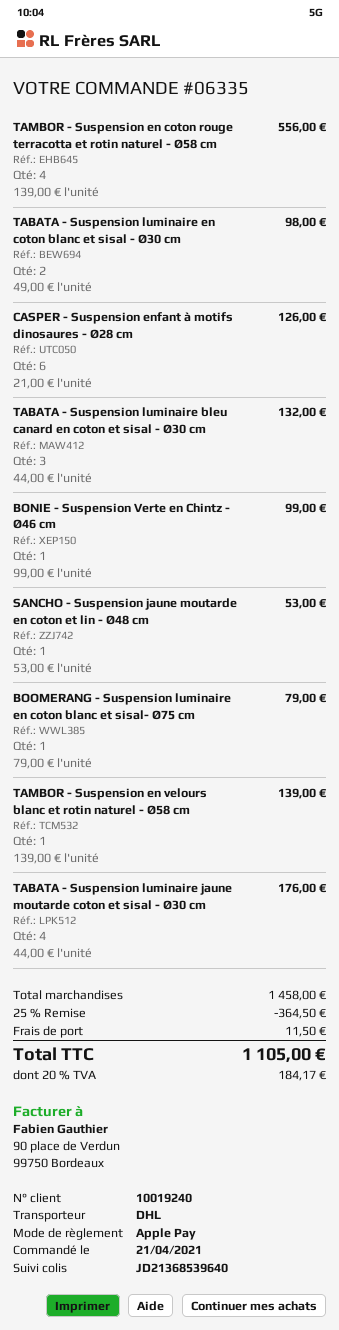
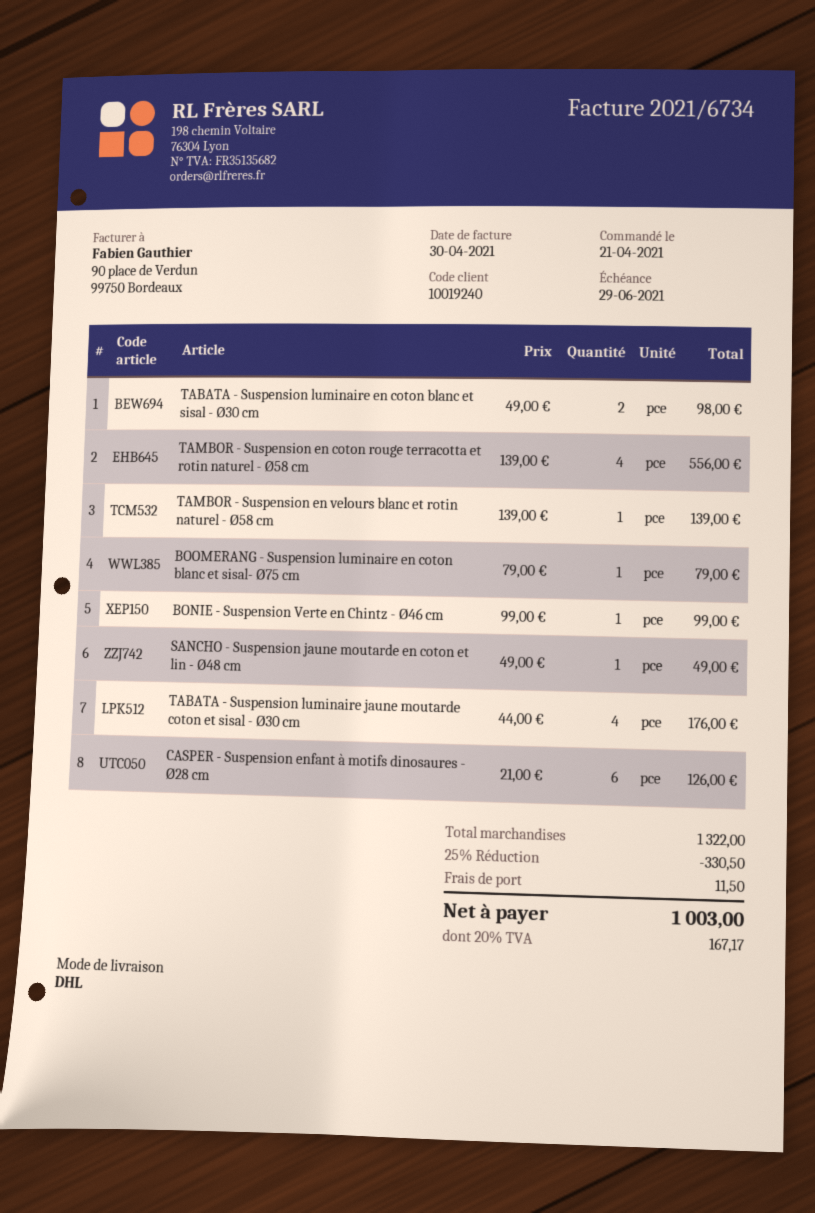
TABATA - Suspension luminaire bleu canard en coton et sisal - Ø30 cm: 3 x 44.00 = 132.00 -> none
SANCHO - Suspension jaune moutarde en coton et lin - Ø48 cm: 1 x 53.00 = 53.00 -> 1 x 49.00 = 49.00
subtotal: 1458.00 -> 1322.00
discount: 25% = 364.50 -> 25% = 330.50
tax: 20% = 184.17 -> 20% = 167.17
total: 1105.00 -> 1003.00

